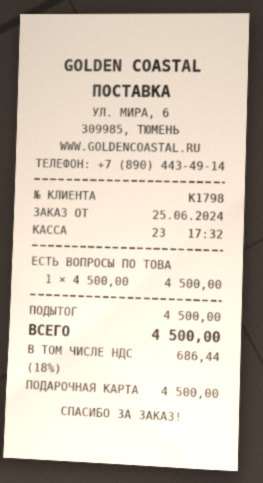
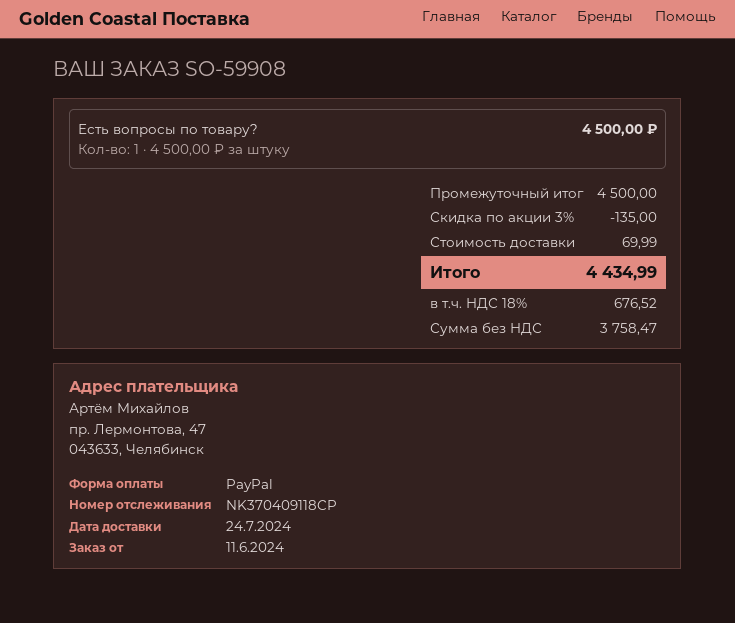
order date: 2024-06-25 -> 2024-06-11
payment method: gift card -> PayPal
discount: none -> 3% = 135.00
shipping: none -> 69.99
tax: 18% = 686.44 -> 18% = 676.52
total: 4500.00 -> 4434.99

